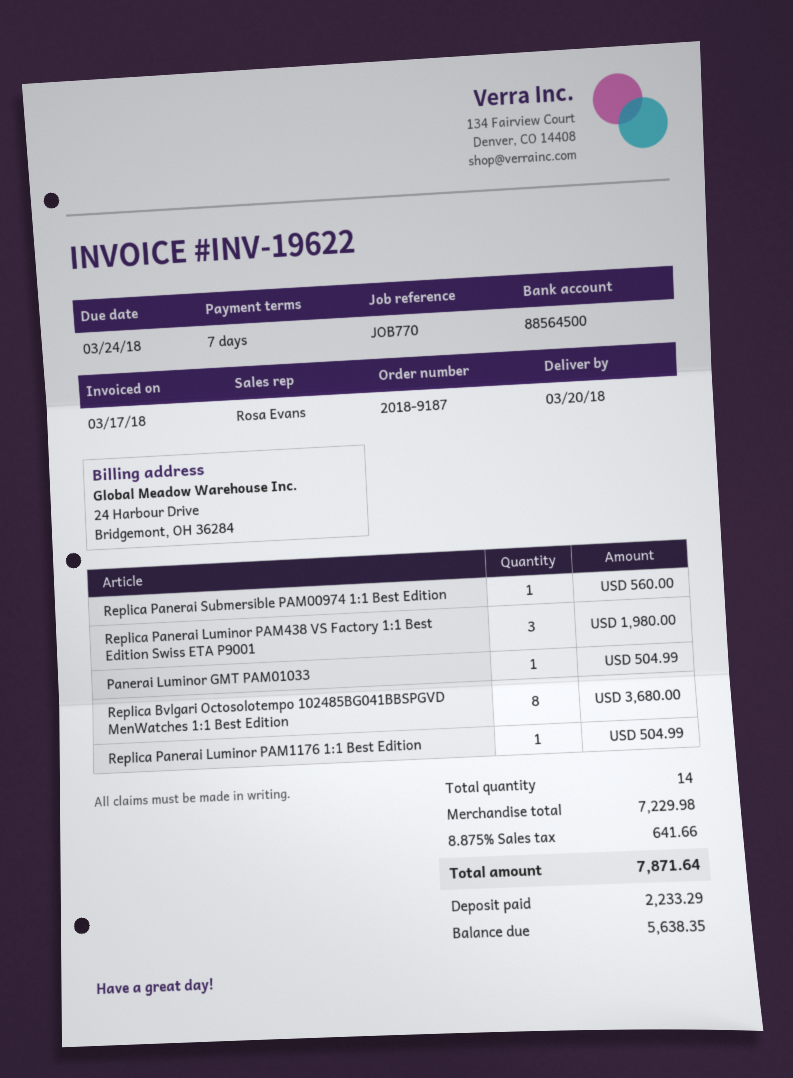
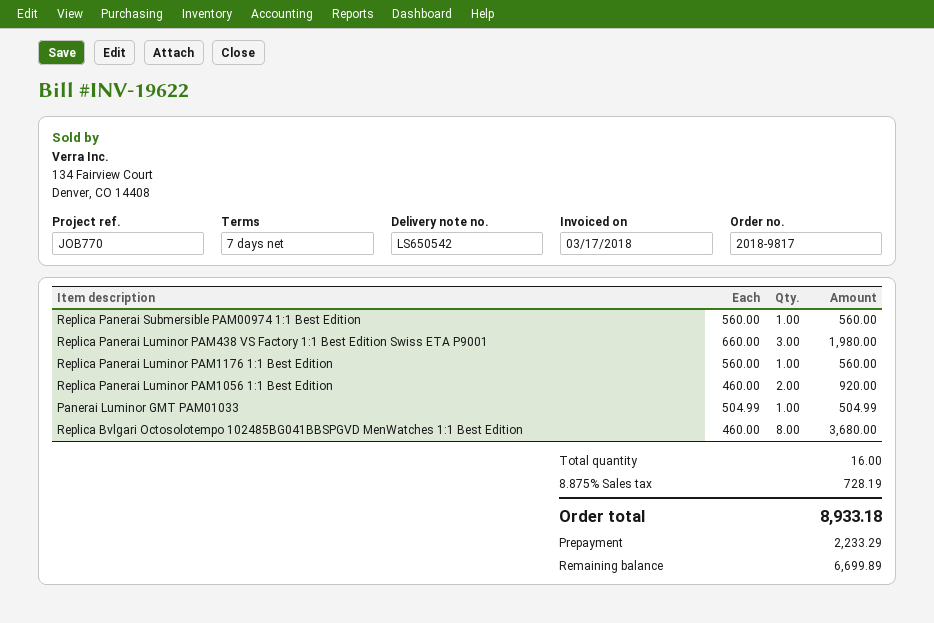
order number: 2018-9187 -> 2018-9817
Replica Panerai Luminor PAM1176 1:1 Best Edition: 1 for 504.99 -> 1 for 560.00
Replica Panerai Luminor PAM1056 1:1 Best Edition: none -> 2 for 920.00
total quantity: 14 -> 16
tax: 8.875% = 641.66 -> 8.875% = 728.19
total: 7871.64 -> 8933.18
balance: 5638.35 -> 6699.89

